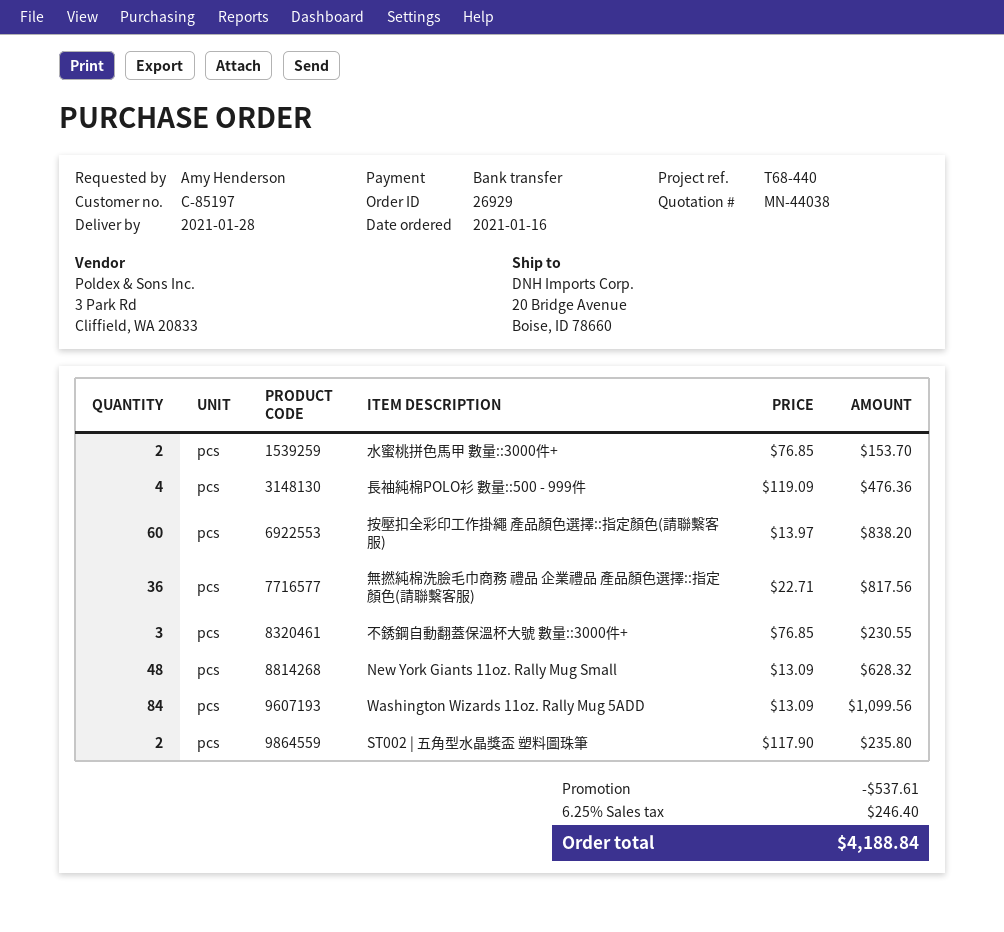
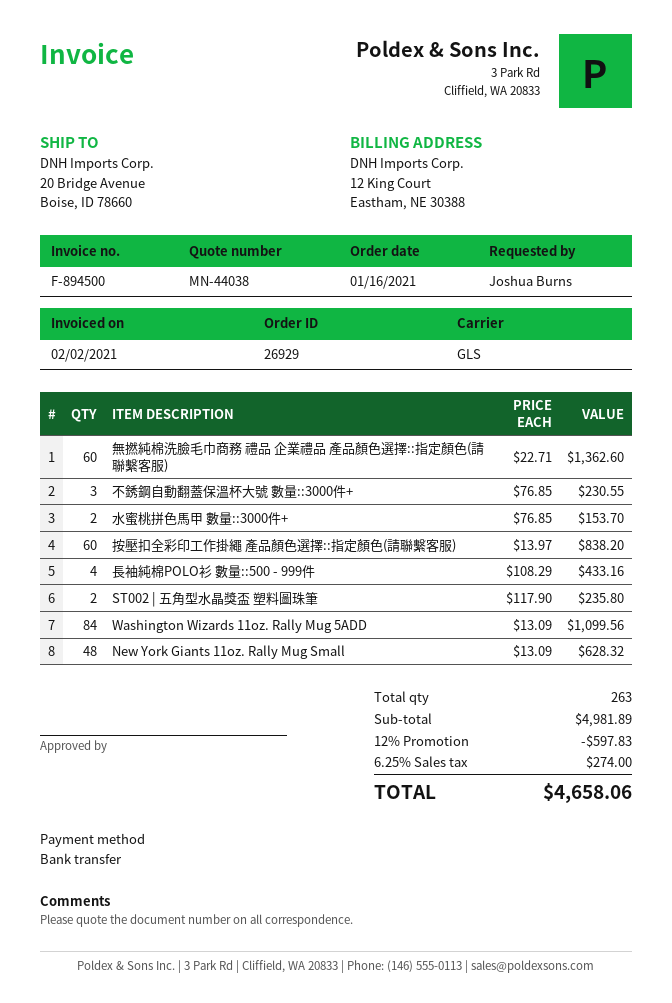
ordered by: Amy Henderson -> Joshua Burns
長袖純棉POLO衫 數量::500 - 999件: 4 x 119.09 = 476.36 -> 4 x 108.29 = 433.16
無撚純棉洗臉毛巾商務 禮品 企業禮品 產品顏色選擇::指定顏色(請聯繫客服): 36 x 22.71 = 817.56 -> 60 x 22.71 = 1362.60
discount: 537.61 -> 597.83
tax: 6.25% = 246.40 -> 6.25% = 274.00
total: 4188.84 -> 4658.06

